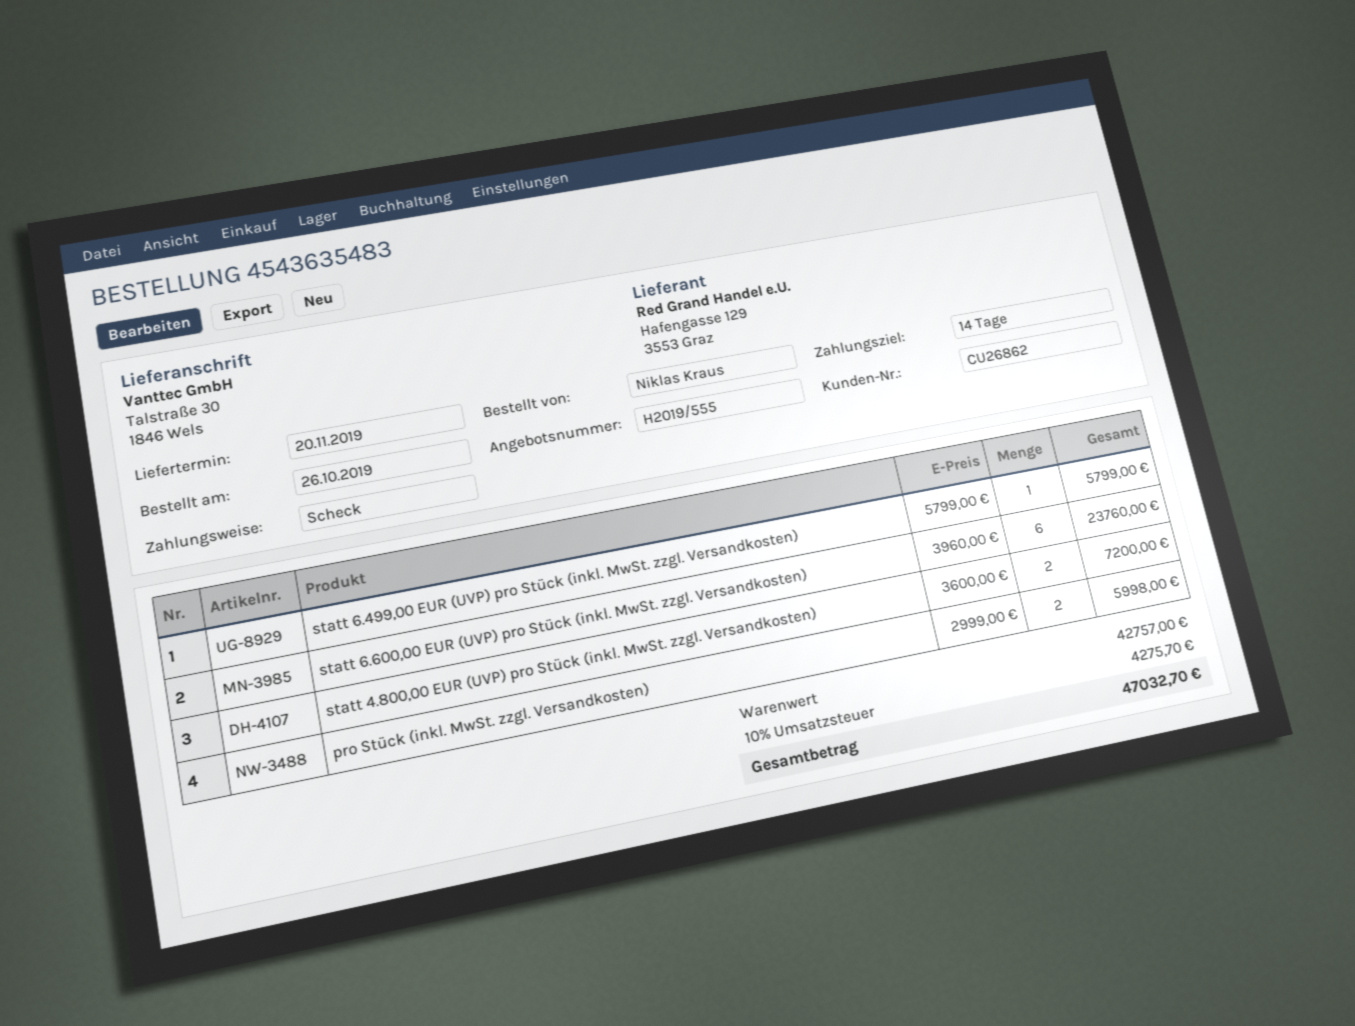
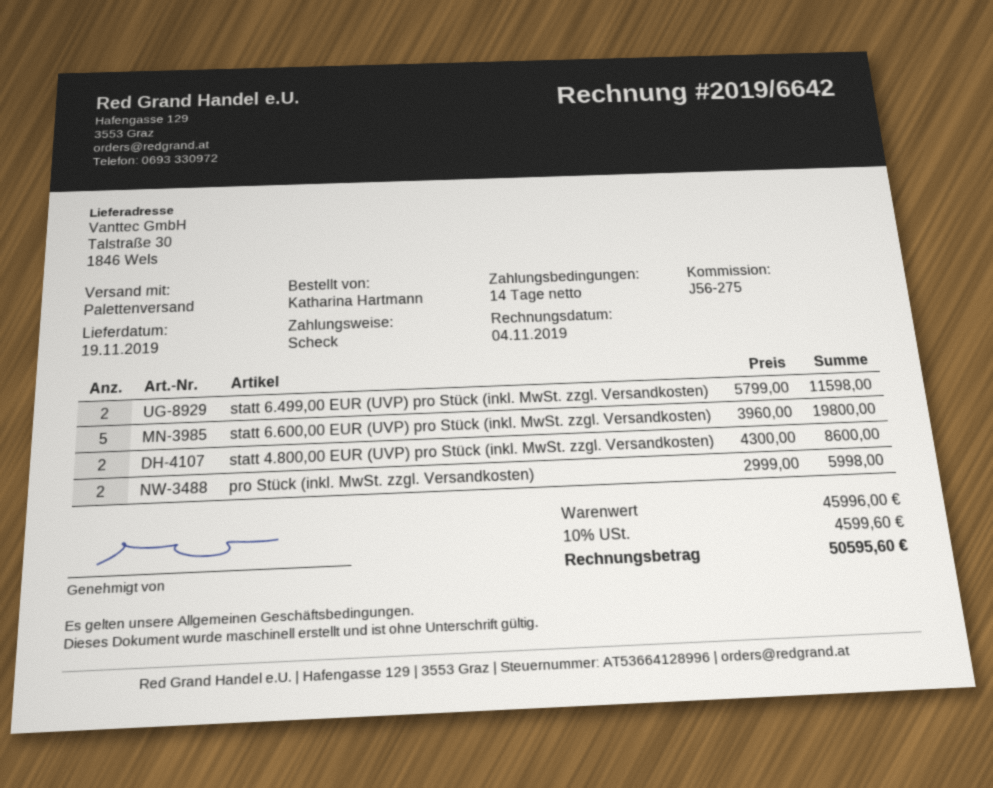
delivery date: 2019-11-20 -> 2019-11-19
ordered by: Niklas Kraus -> Katharina Hartmann
statt 6.499,00 EUR (UVP) pro Stück (inkl. MwSt. zzgl. Versandkosten): 1 x 5799.00 = 5799.00 -> 2 x 5799.00 = 11598.00
statt 6.600,00 EUR (UVP) pro Stück (inkl. MwSt. zzgl. Versandkosten): 6 x 3960.00 = 23760.00 -> 5 x 3960.00 = 19800.00
statt 4.800,00 EUR (UVP) pro Stück (inkl. MwSt. zzgl. Versandkosten): 2 x 3600.00 = 7200.00 -> 2 x 4300.00 = 8600.00
subtotal: 42757.00 -> 45996.00
tax: 10% = 4275.70 -> 10% = 4599.60
total: 47032.70 -> 50595.60

